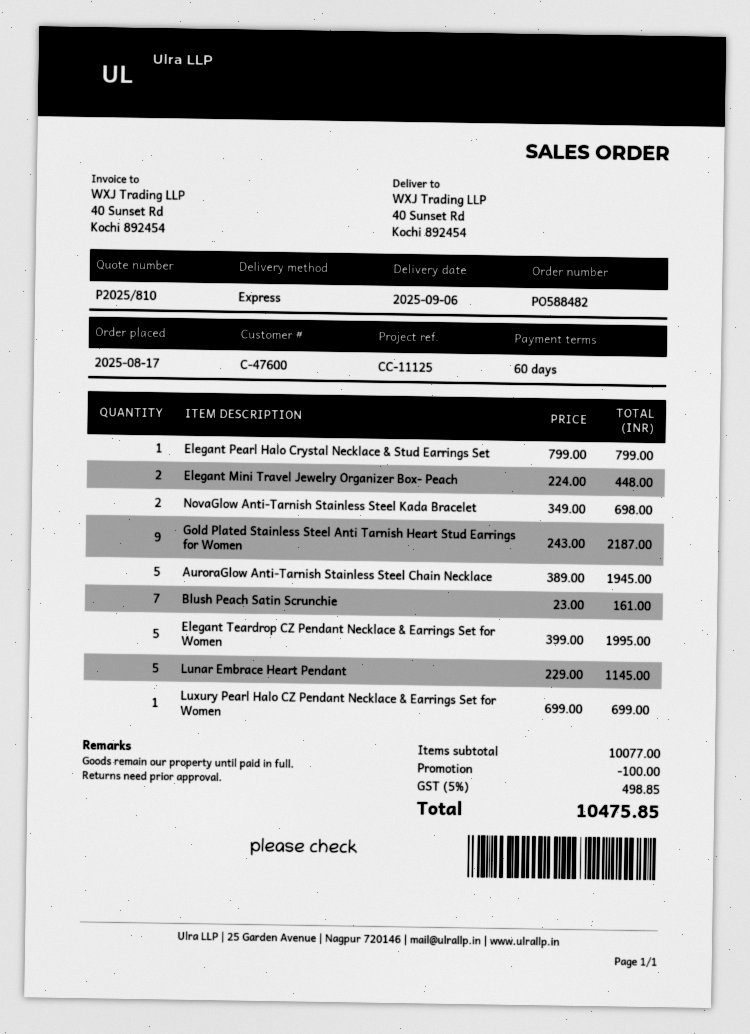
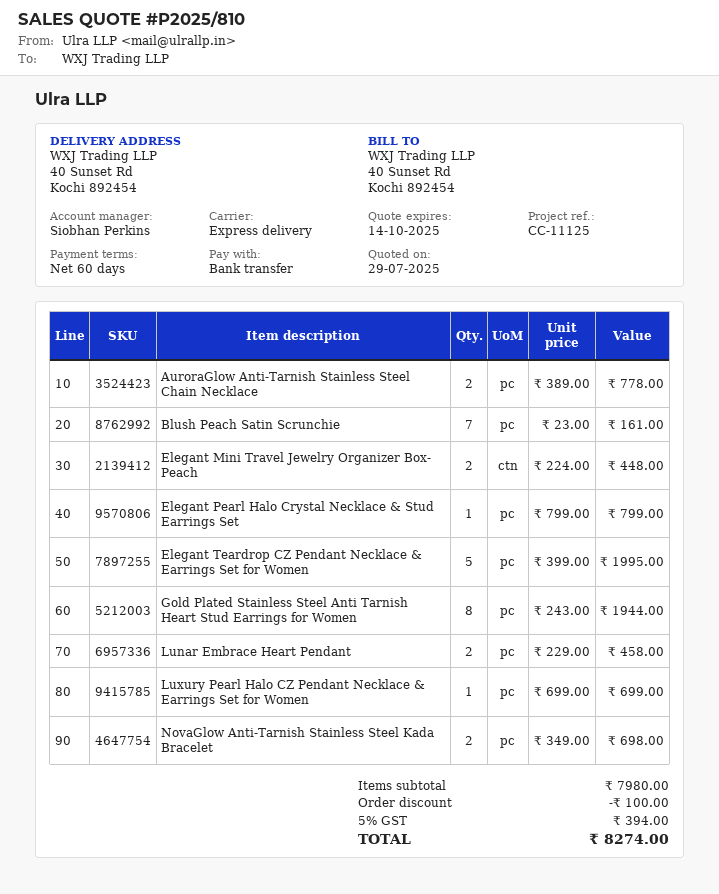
Gold Plated Stainless Steel Anti Tarnish Heart Stud Earrings for Women: 9 x 243.00 = 2187.00 -> 8 x 243.00 = 1944.00
AuroraGlow Anti-Tarnish Stainless Steel Chain Necklace: 5 x 389.00 = 1945.00 -> 2 x 389.00 = 778.00
Lunar Embrace Heart Pendant: 5 x 229.00 = 1145.00 -> 2 x 229.00 = 458.00
subtotal: 10077.00 -> 7980.00
tax: 5% = 498.85 -> 5% = 394.00
total: 10475.85 -> 8274.00

